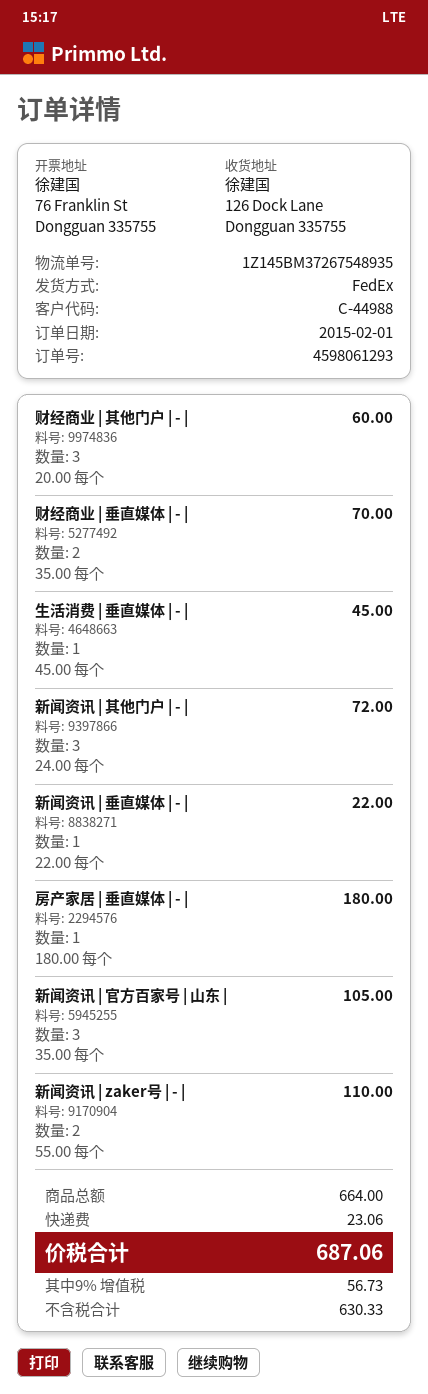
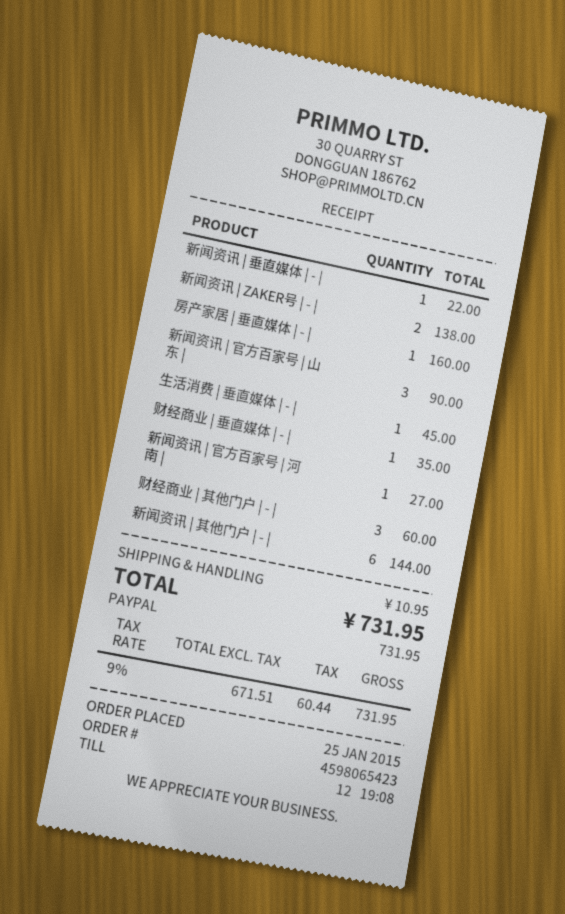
order number: 4598061293 -> 4598065423
order date: 2015-02-01 -> 2015-01-25
财经商业 | 垂直媒体 | - |: 2 for 70.00 -> 1 for 35.00
新闻资讯 | 其他门户 | - |: 3 for 72.00 -> 6 for 144.00
房产家居 | 垂直媒体 | - |: 1 for 180.00 -> 1 for 160.00
新闻资讯 | 官方百家号 | 山东 |: 3 for 105.00 -> 3 for 90.00
新闻资讯 | zaker号 | - |: 2 for 110.00 -> 2 for 138.00
新闻资讯 | 官方百家号 | 河南 |: none -> 1 for 27.00
shipping: 23.06 -> 10.95
net: 630.33 -> 671.51
tax: 9% = 56.73 -> 9% = 60.44
total: 687.06 -> 731.95

